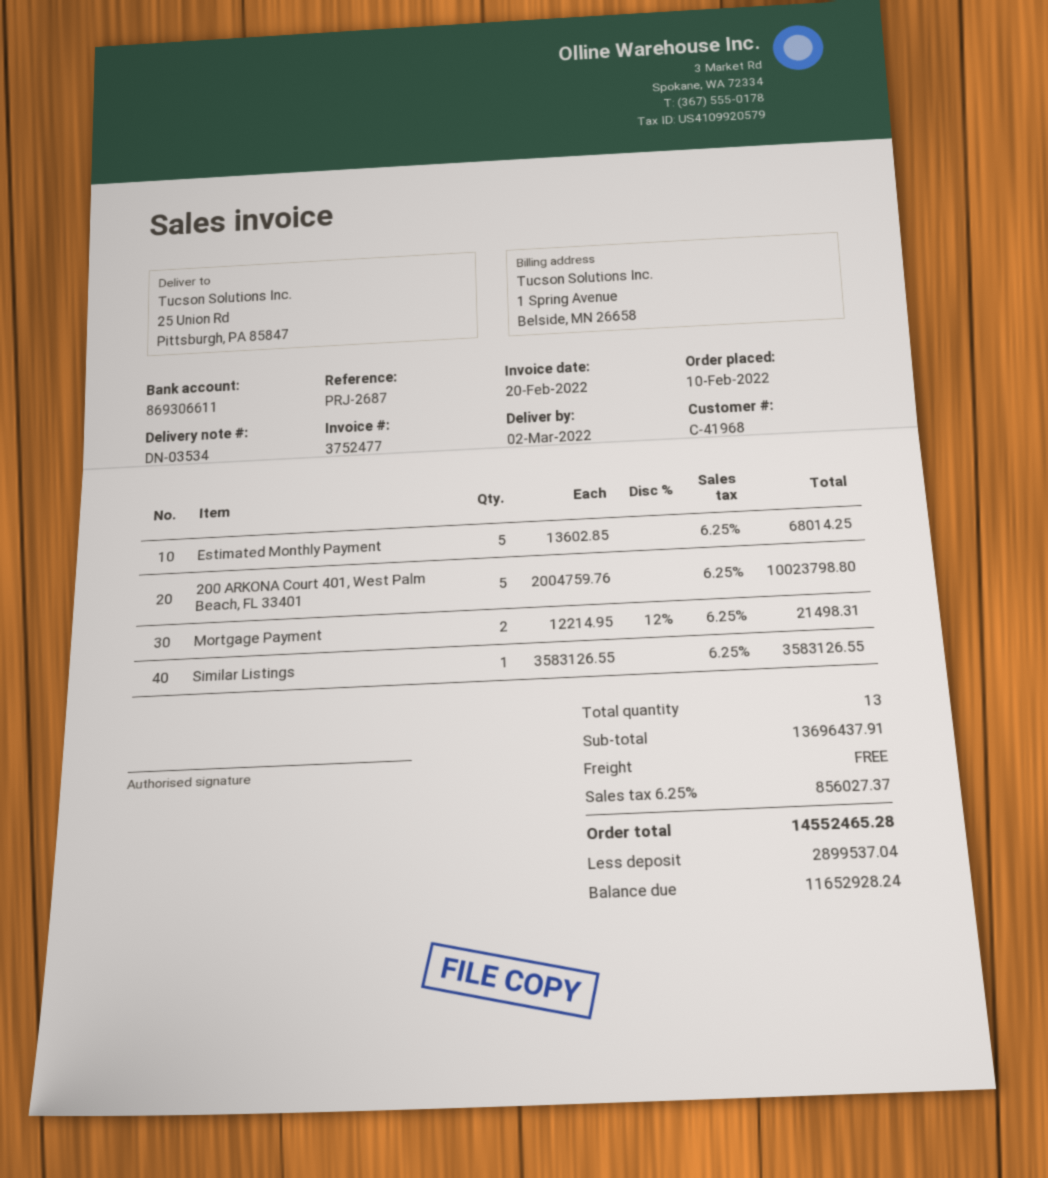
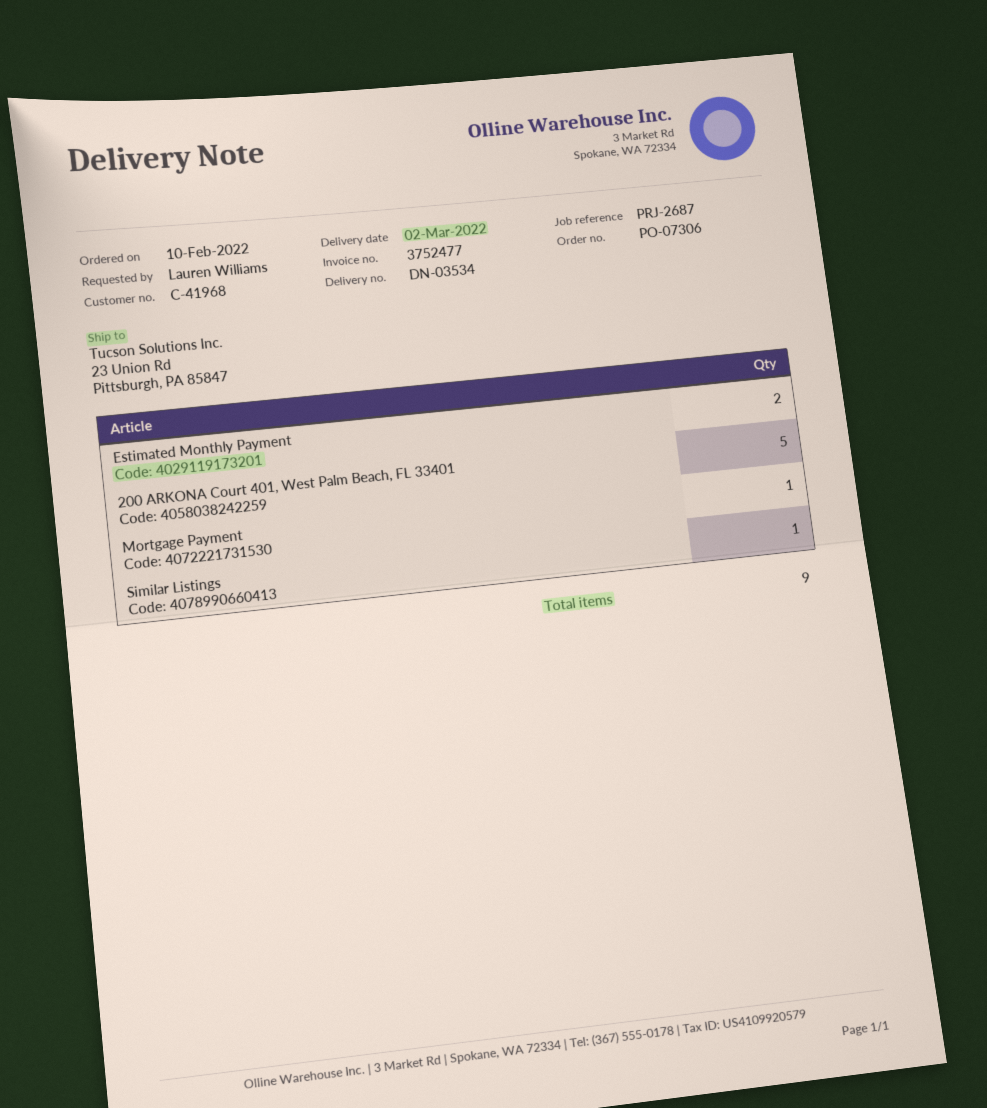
ship to: 25 Union Rd, Pittsburgh, PA 85847 -> 23 Union Rd, Pittsburgh, PA 85847
Estimated Monthly Payment: 5 -> 2
Mortgage Payment: 2 -> 1
total quantity: 13 -> 9

